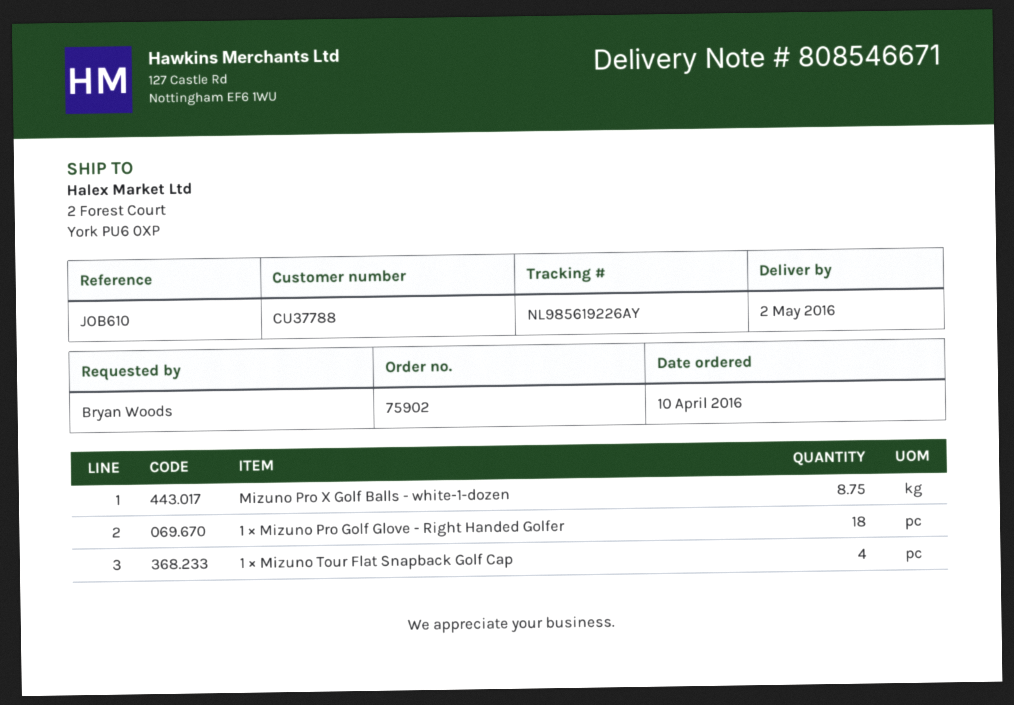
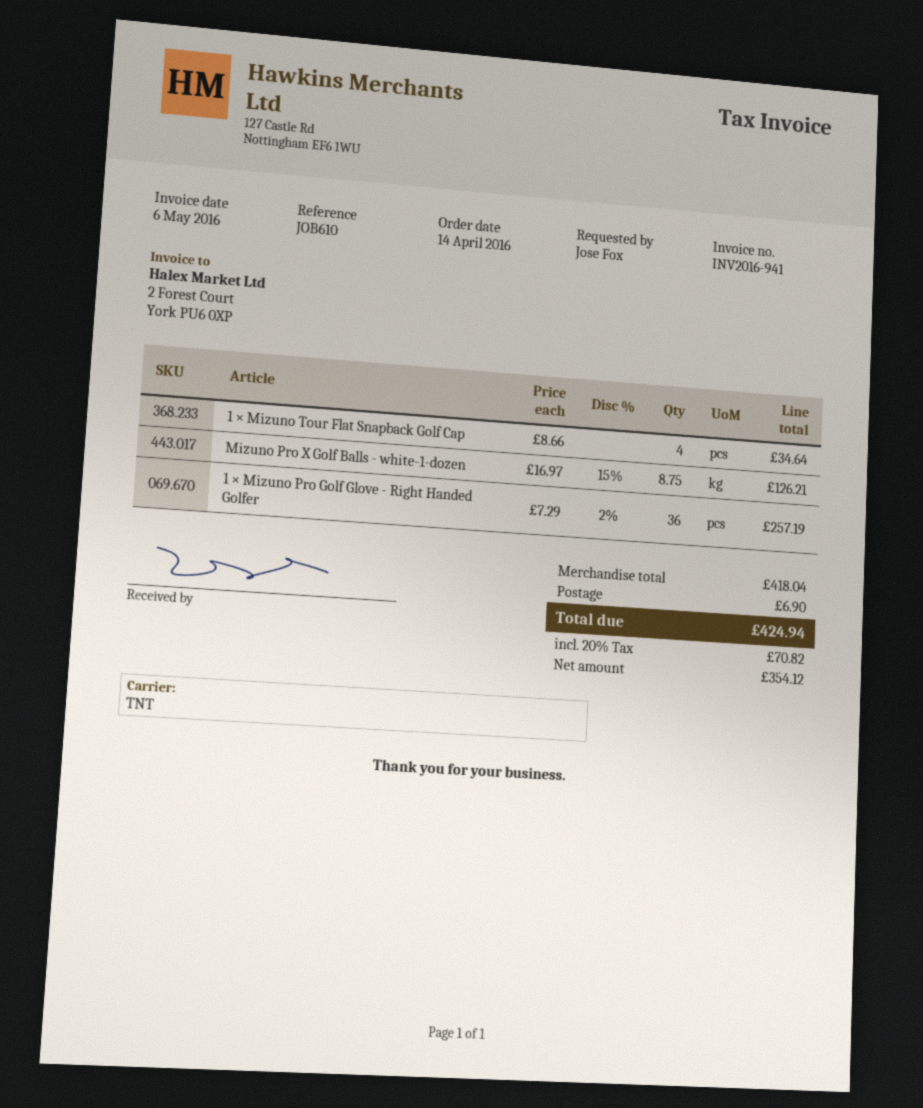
order date: 2016-04-10 -> 2016-04-14
ordered by: Bryan Woods -> Jose Fox
1 × Mizuno Pro Golf Glove - Right Handed Golfer: 18 -> 36

